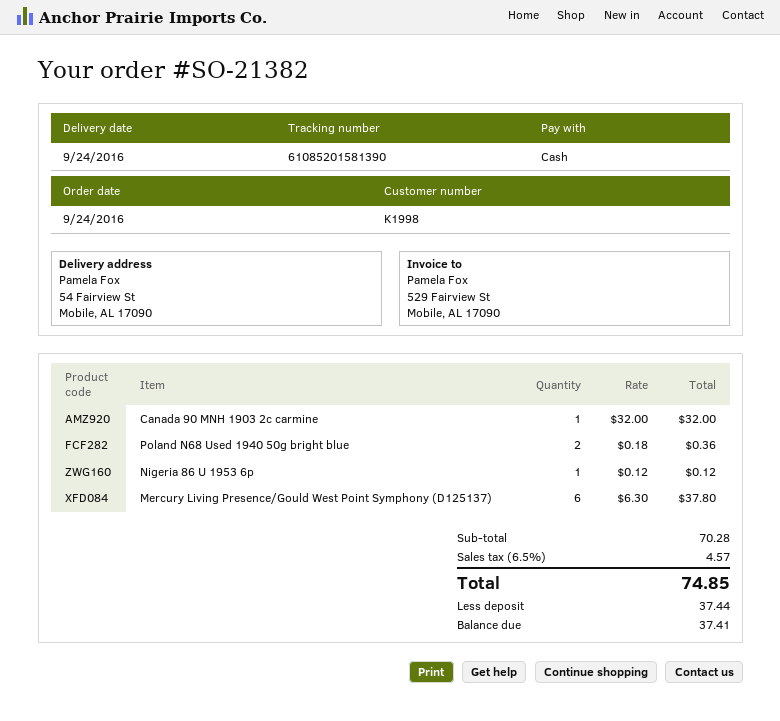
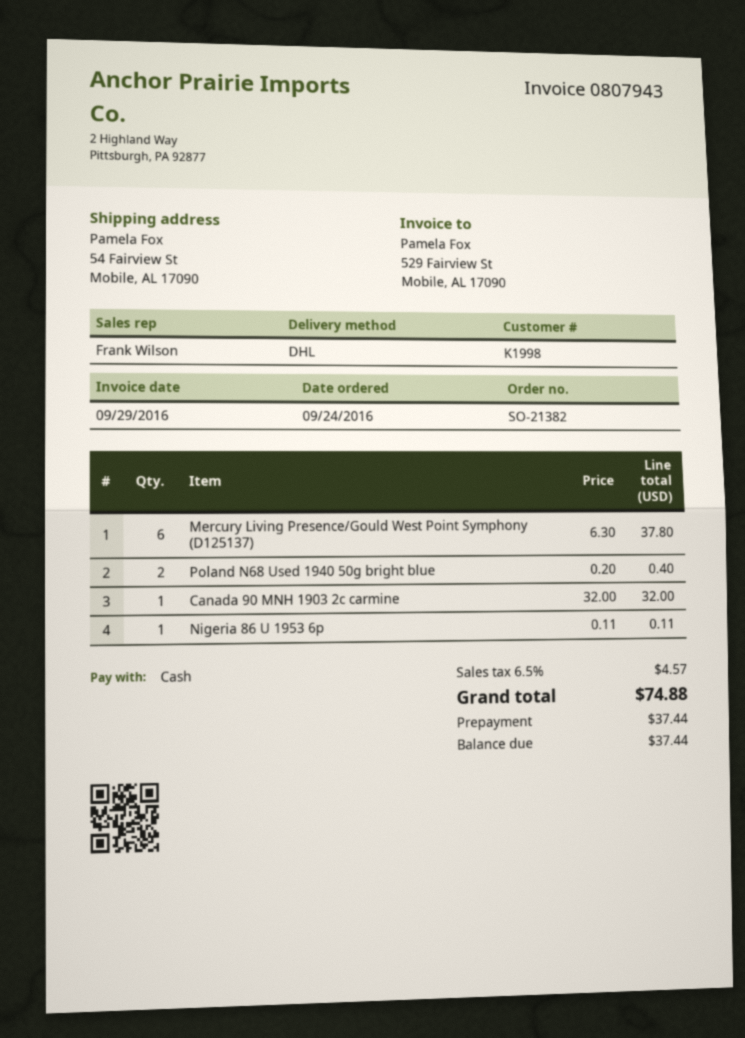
Poland N68 Used 1940 50g bright blue: 2 x 0.18 = 0.36 -> 2 x 0.20 = 0.40
Nigeria 86 U 1953 6p: 1 x 0.12 = 0.12 -> 1 x 0.11 = 0.11
total: 74.85 -> 74.88
balance: 37.41 -> 37.44

